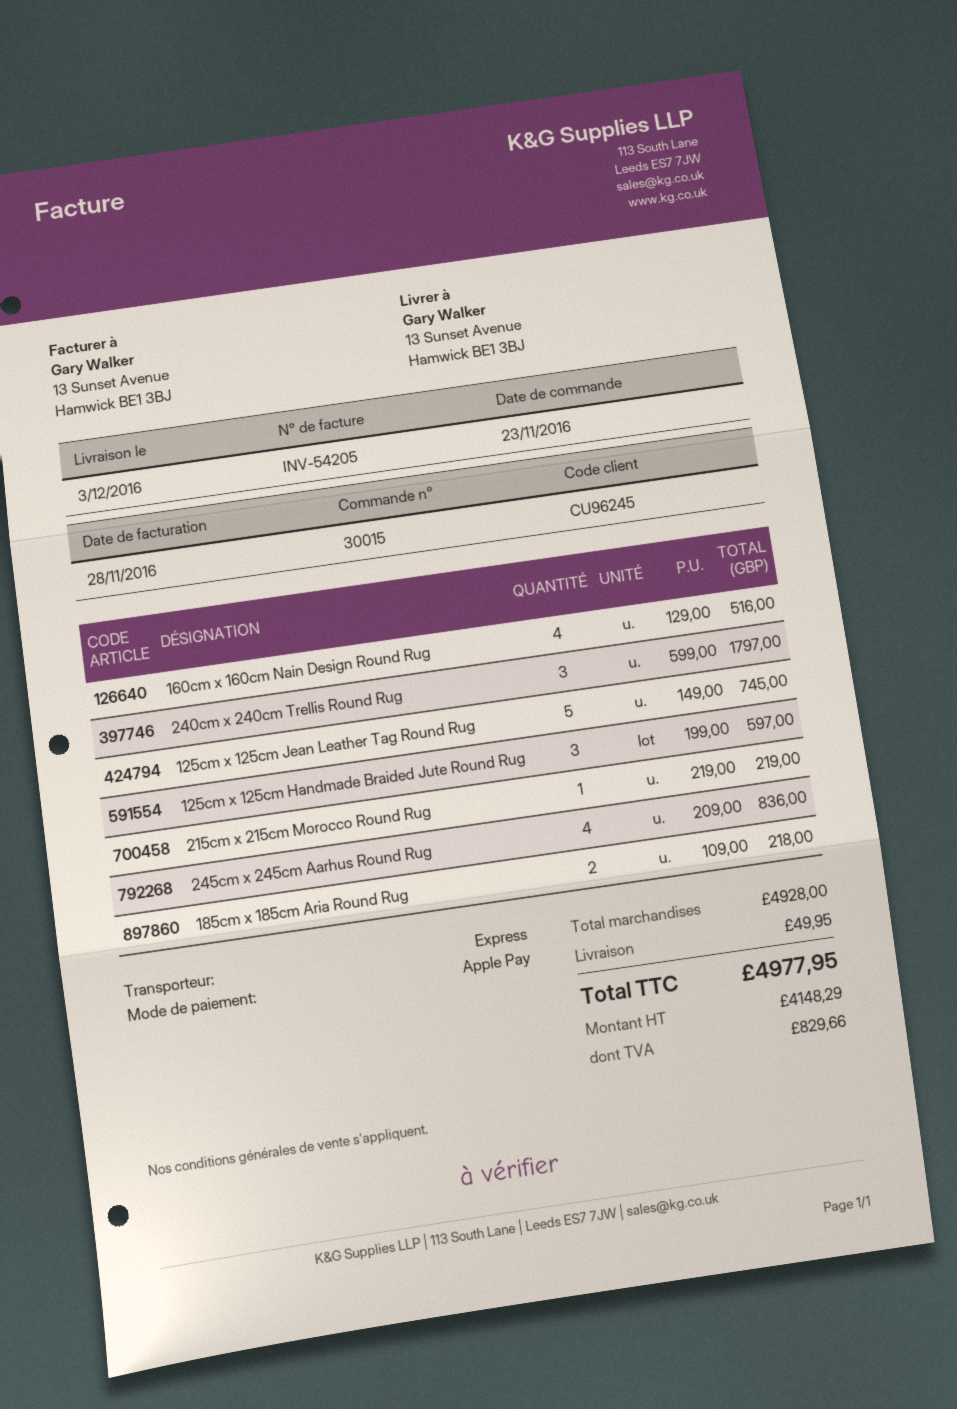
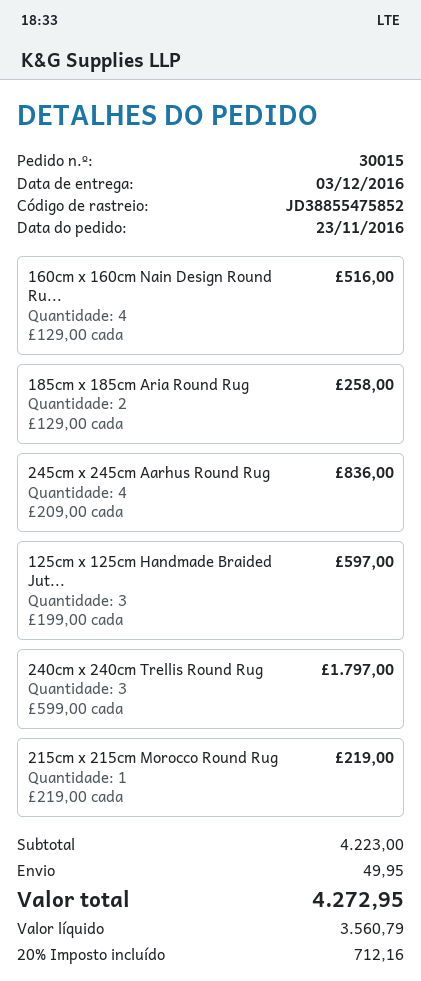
125cm x 125cm Jean Leather Tag Round Rug: 5 x 149.00 = 745.00 -> none
185cm x 185cm Aria Round Rug: 2 x 109.00 = 218.00 -> 2 x 129.00 = 258.00
subtotal: 4928.00 -> 4223.00
net: 4148.29 -> 3560.79
tax: 829.66 -> 712.16
total: 4977.95 -> 4272.95

